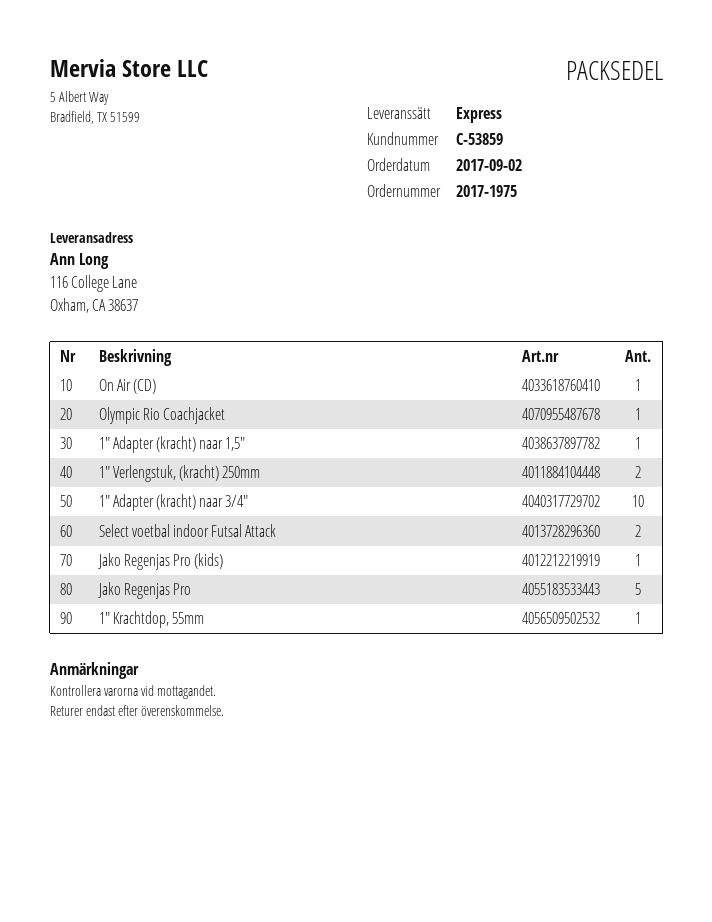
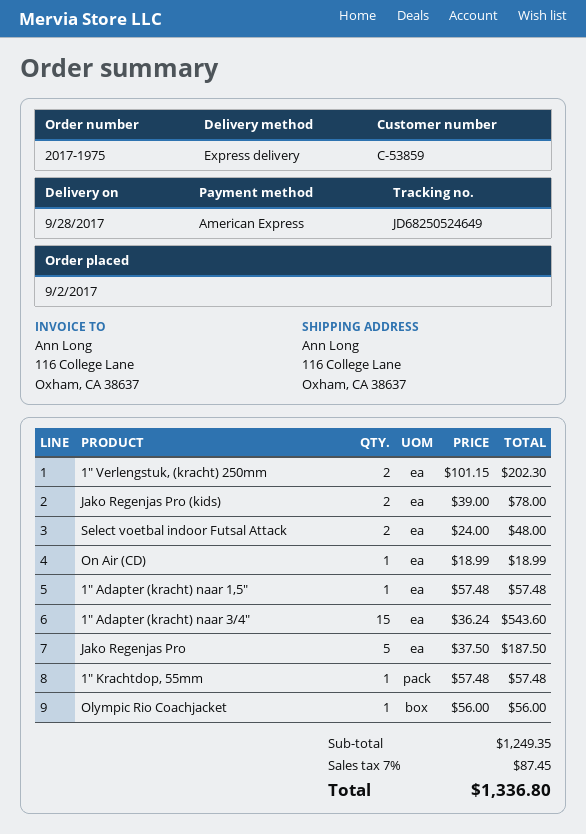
1" Adapter (kracht) naar 3/4": 10 -> 15
Jako Regenjas Pro (kids): 1 -> 2

